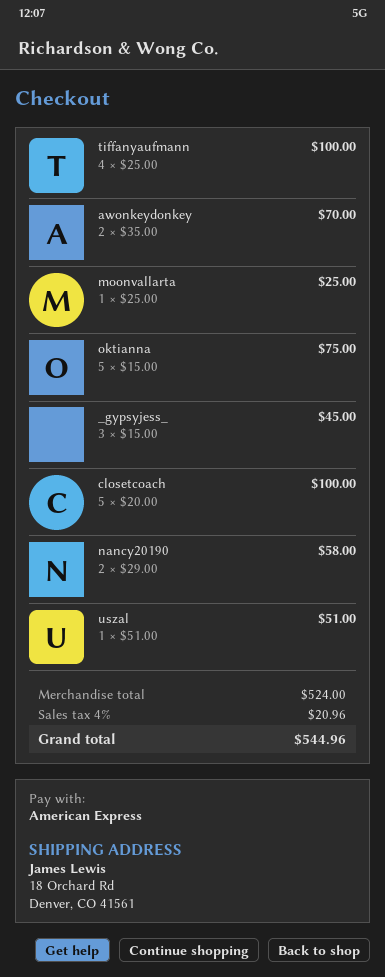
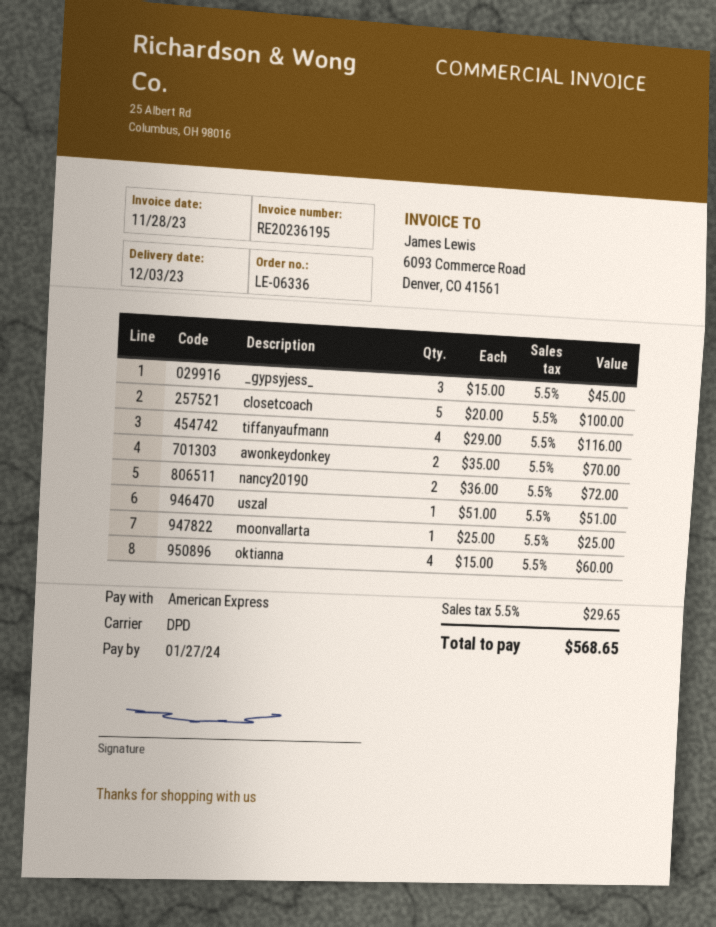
tiffanyaufmann: 4 x 25.00 = 100.00 -> 4 x 29.00 = 116.00
oktianna: 5 x 15.00 = 75.00 -> 4 x 15.00 = 60.00
nancy20190: 2 x 29.00 = 58.00 -> 2 x 36.00 = 72.00
tax: 4% = 20.96 -> 5.5% = 29.65
total: 544.96 -> 568.65

